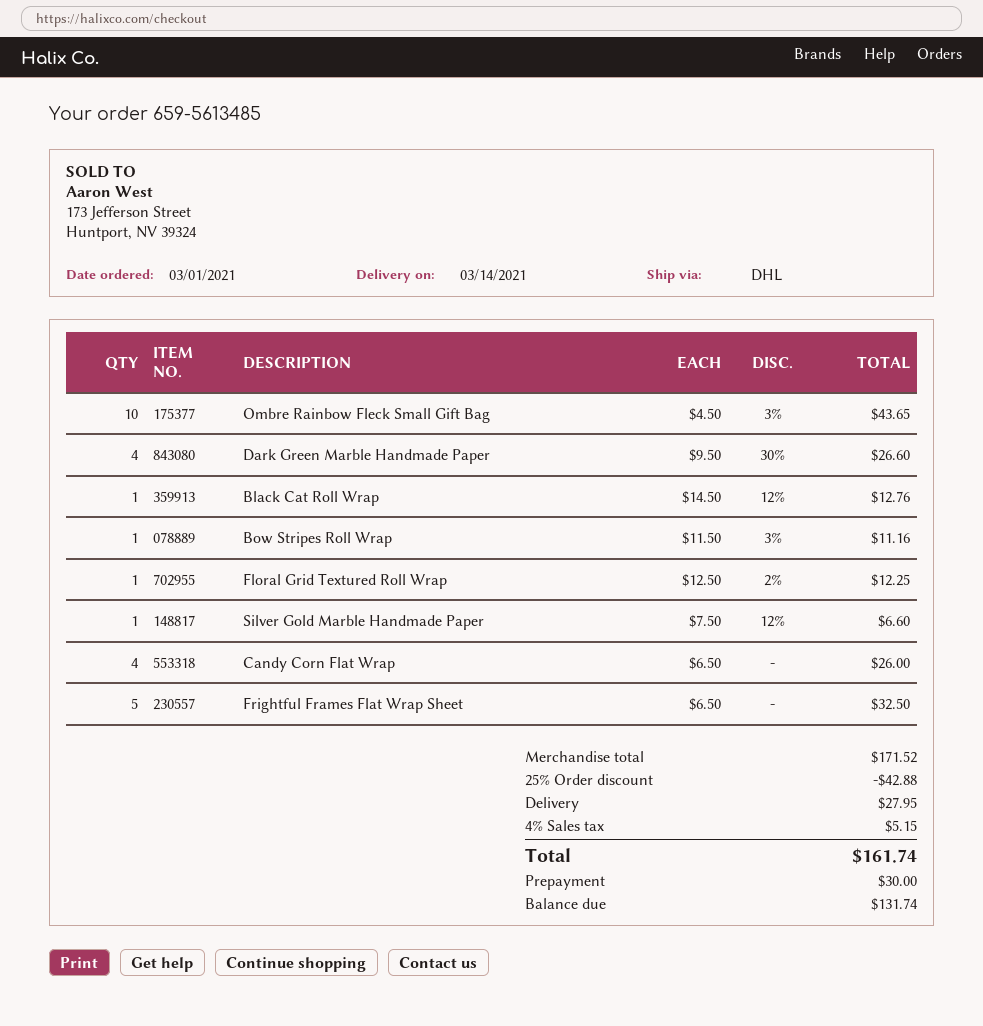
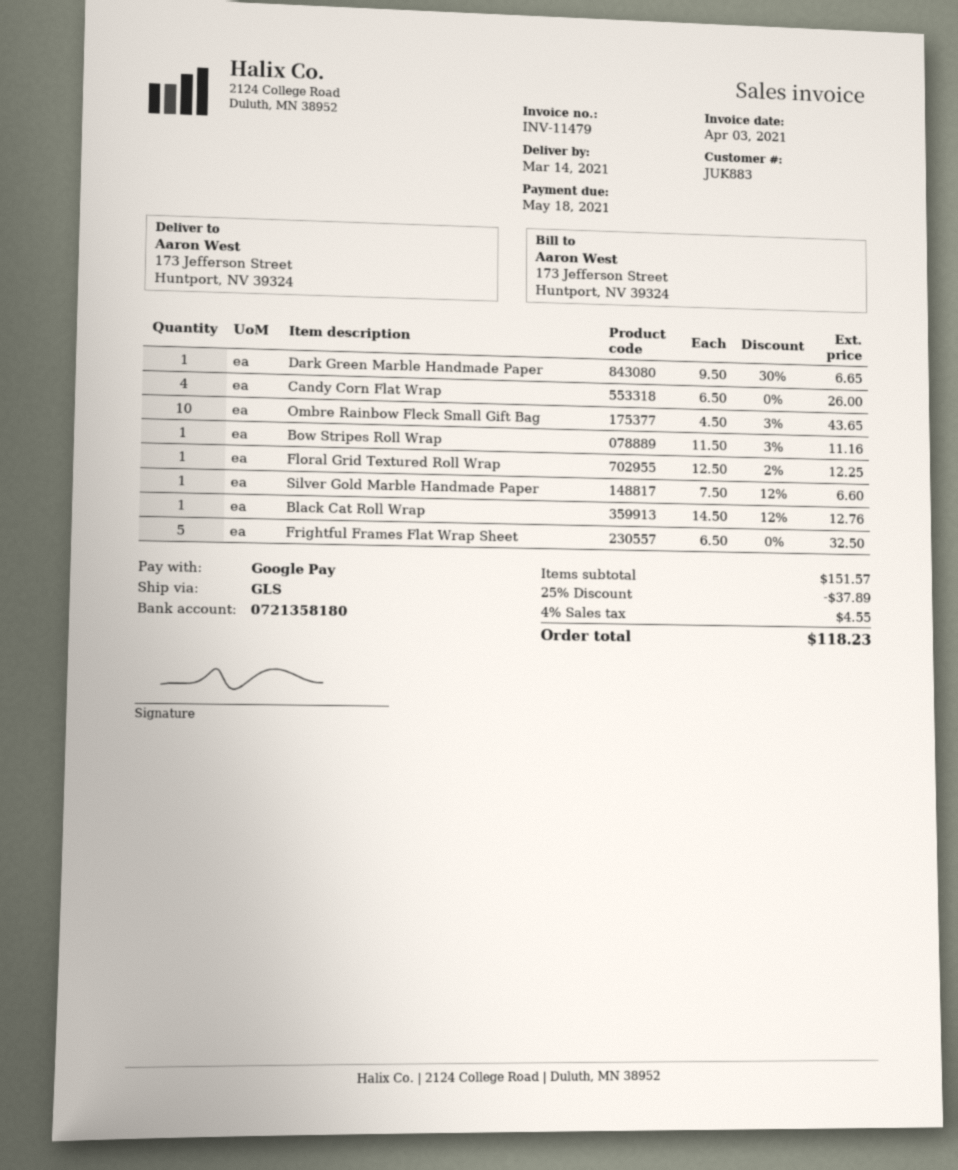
shipping method: DHL -> GLS
Dark Green Marble Handmade Paper: 4 x 9.50 - 30% = 26.60 -> 1 x 9.50 - 30% = 6.65
subtotal: 171.52 -> 151.57
discount: 25% = 42.88 -> 25% = 37.89
shipping: 27.95 -> none
tax: 4% = 5.15 -> 4% = 4.55
total: 161.74 -> 118.23

